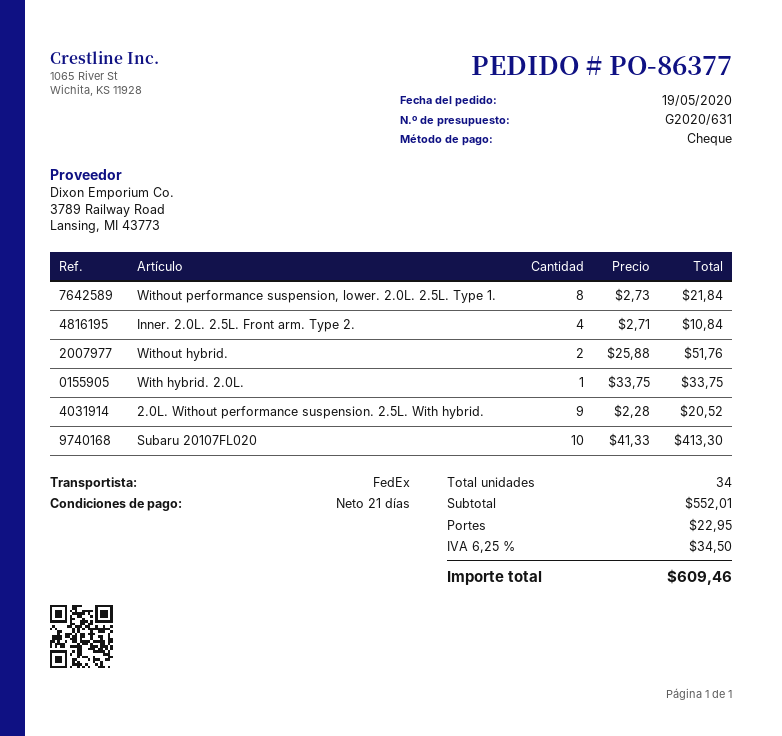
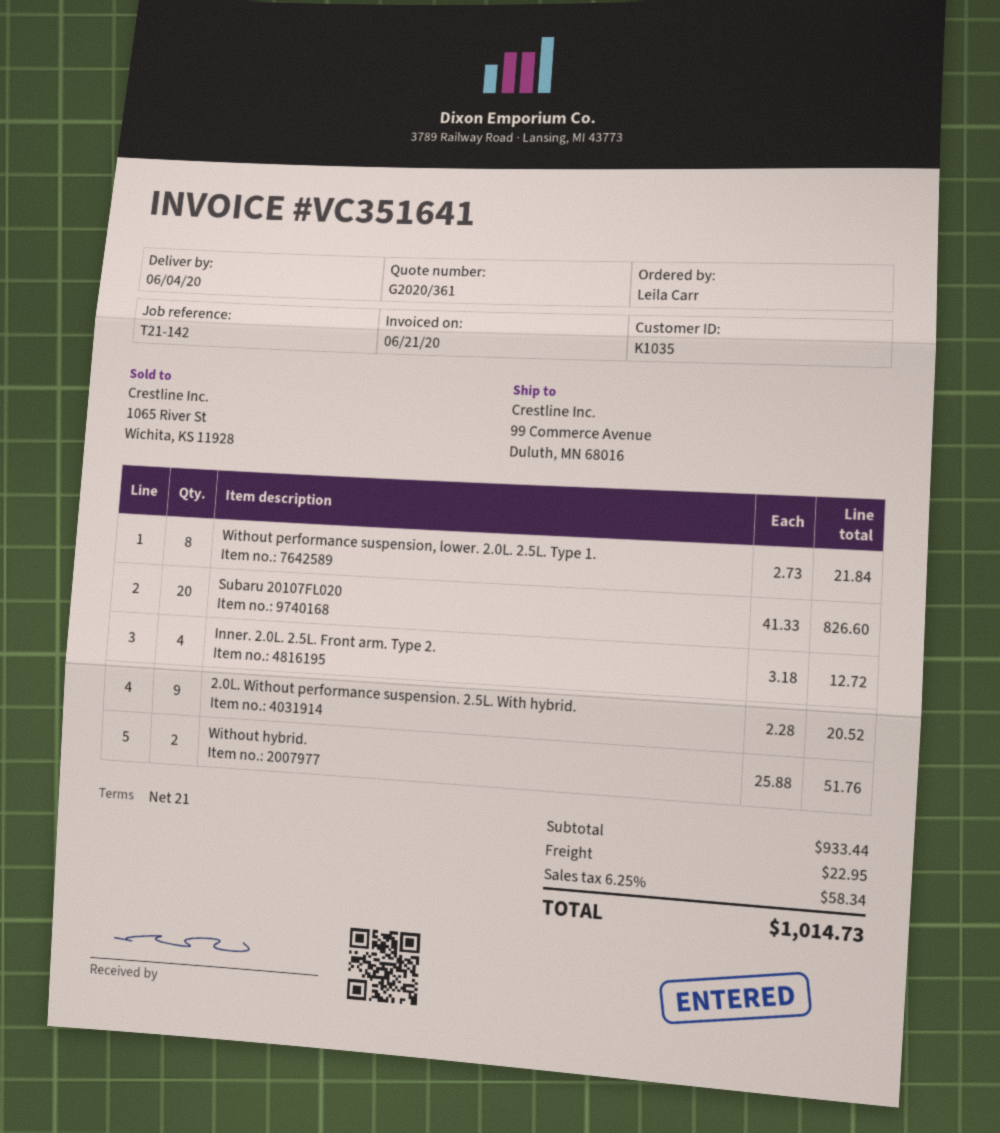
quote number: G2020/631 -> G2020/361
Inner. 2.0L. 2.5L. Front arm. Type 2.: 4 x 2.71 = 10.84 -> 4 x 3.18 = 12.72
With hybrid. 2.0L.: 1 x 33.75 = 33.75 -> none
Subaru 20107FL020: 10 x 41.33 = 413.30 -> 20 x 41.33 = 826.60
subtotal: 552.01 -> 933.44
tax: 6.25% = 34.50 -> 6.25% = 58.34
total: 609.46 -> 1014.73

